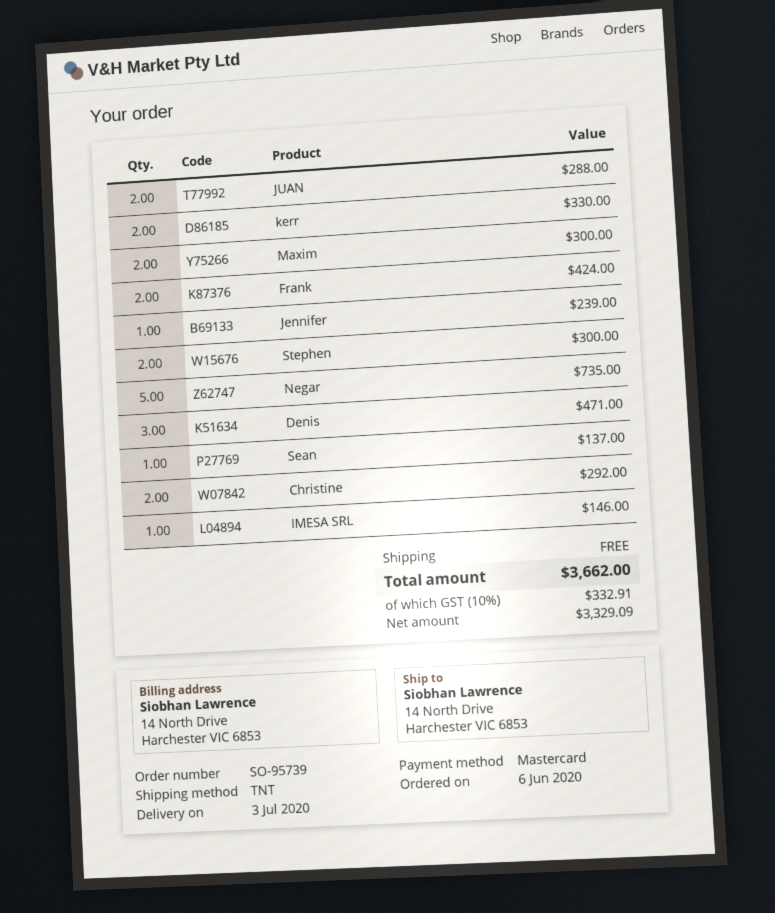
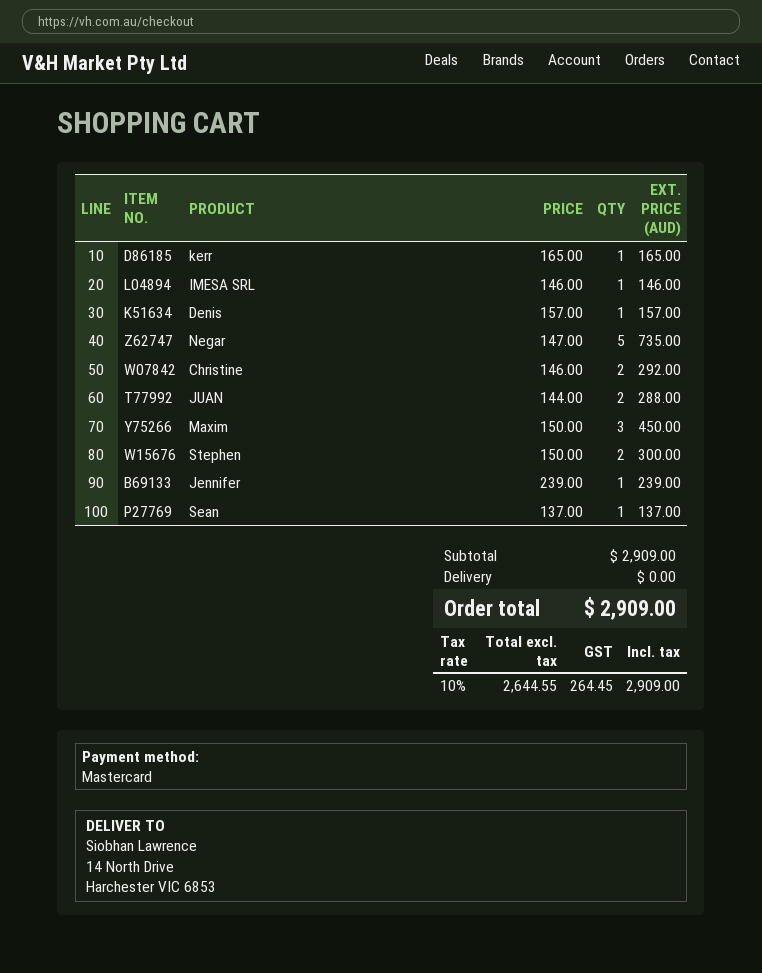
kerr: 2 for 330.00 -> 1 for 165.00
Maxim: 2 for 300.00 -> 3 for 450.00
Frank: 2 for 424.00 -> none
Denis: 3 for 471.00 -> 1 for 157.00
net: 3329.09 -> 2644.55
tax: 10% = 332.91 -> 10% = 264.45
total: 3662.00 -> 2909.00

